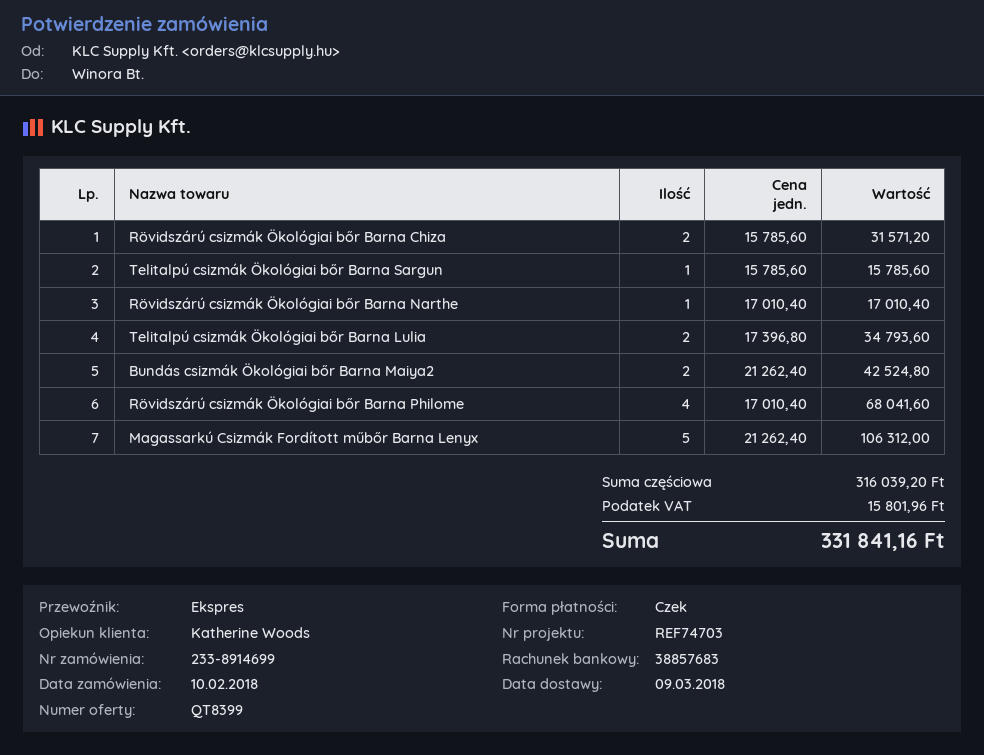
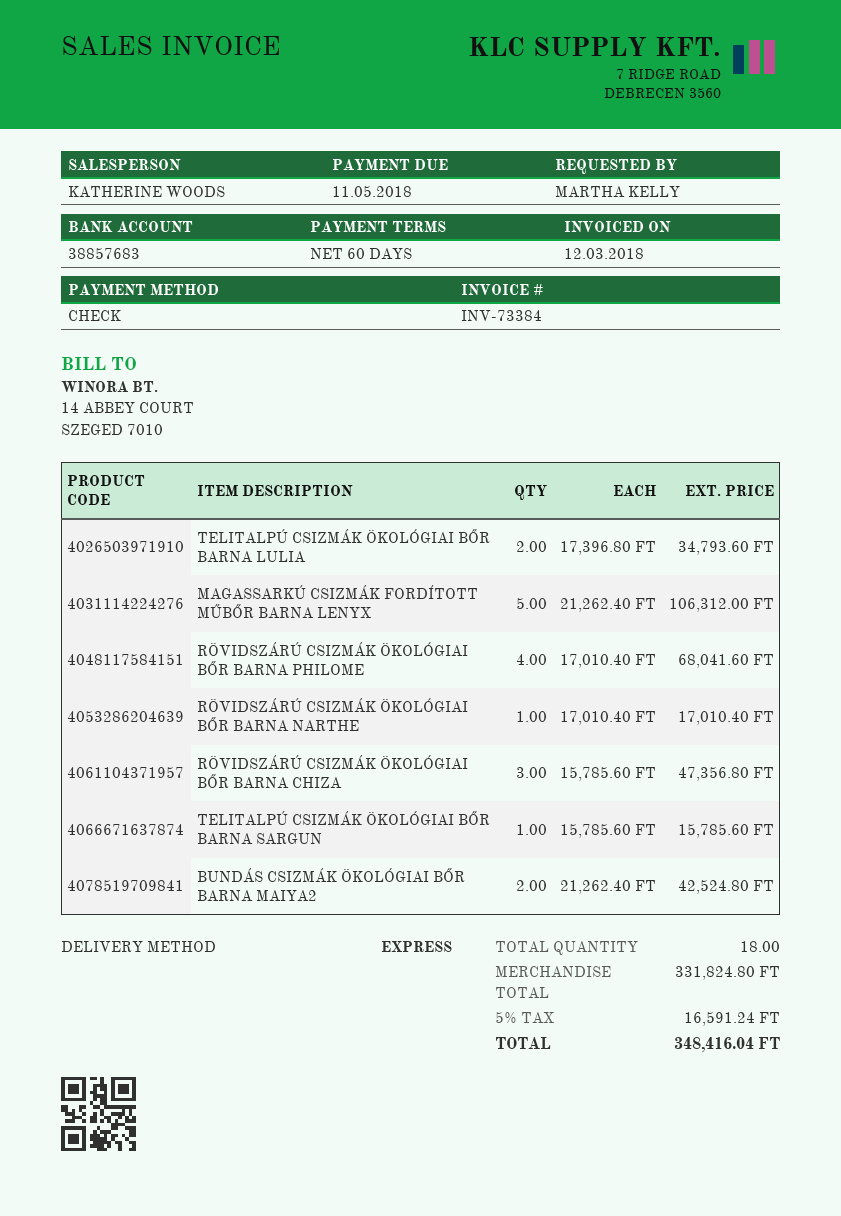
Rövidszárú csizmák Ökológiai bőr Barna Chiza: 2 x 15785.60 = 31571.20 -> 3 x 15785.60 = 47356.80
subtotal: 316039.20 -> 331824.80
tax: 15801.96 -> 16591.24
total: 331841.16 -> 348416.04

